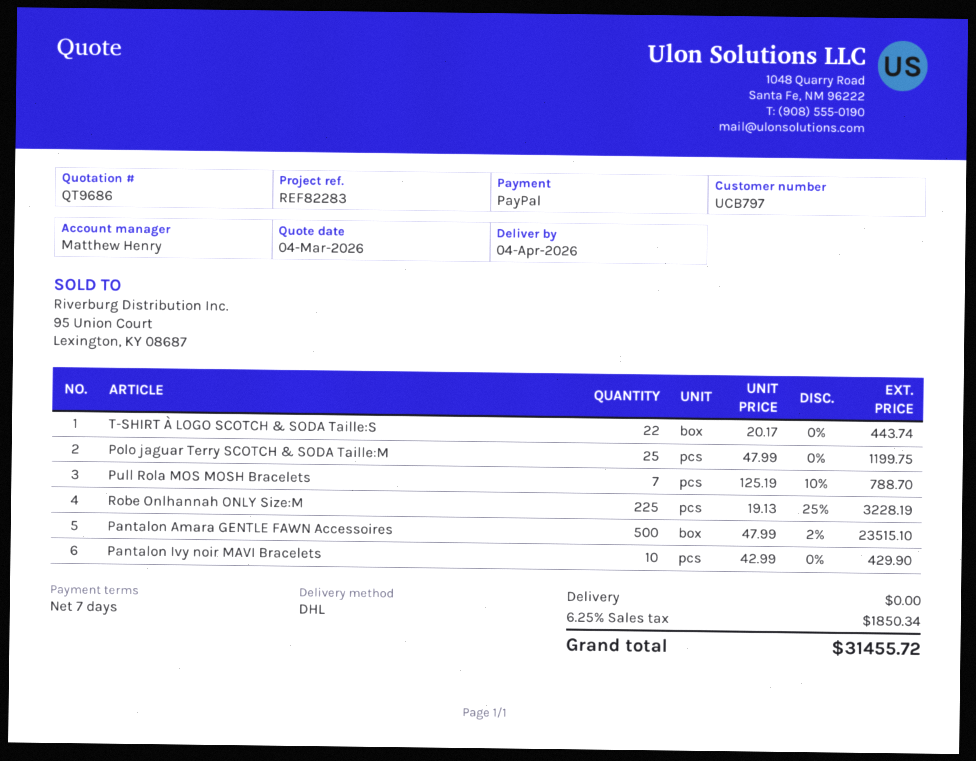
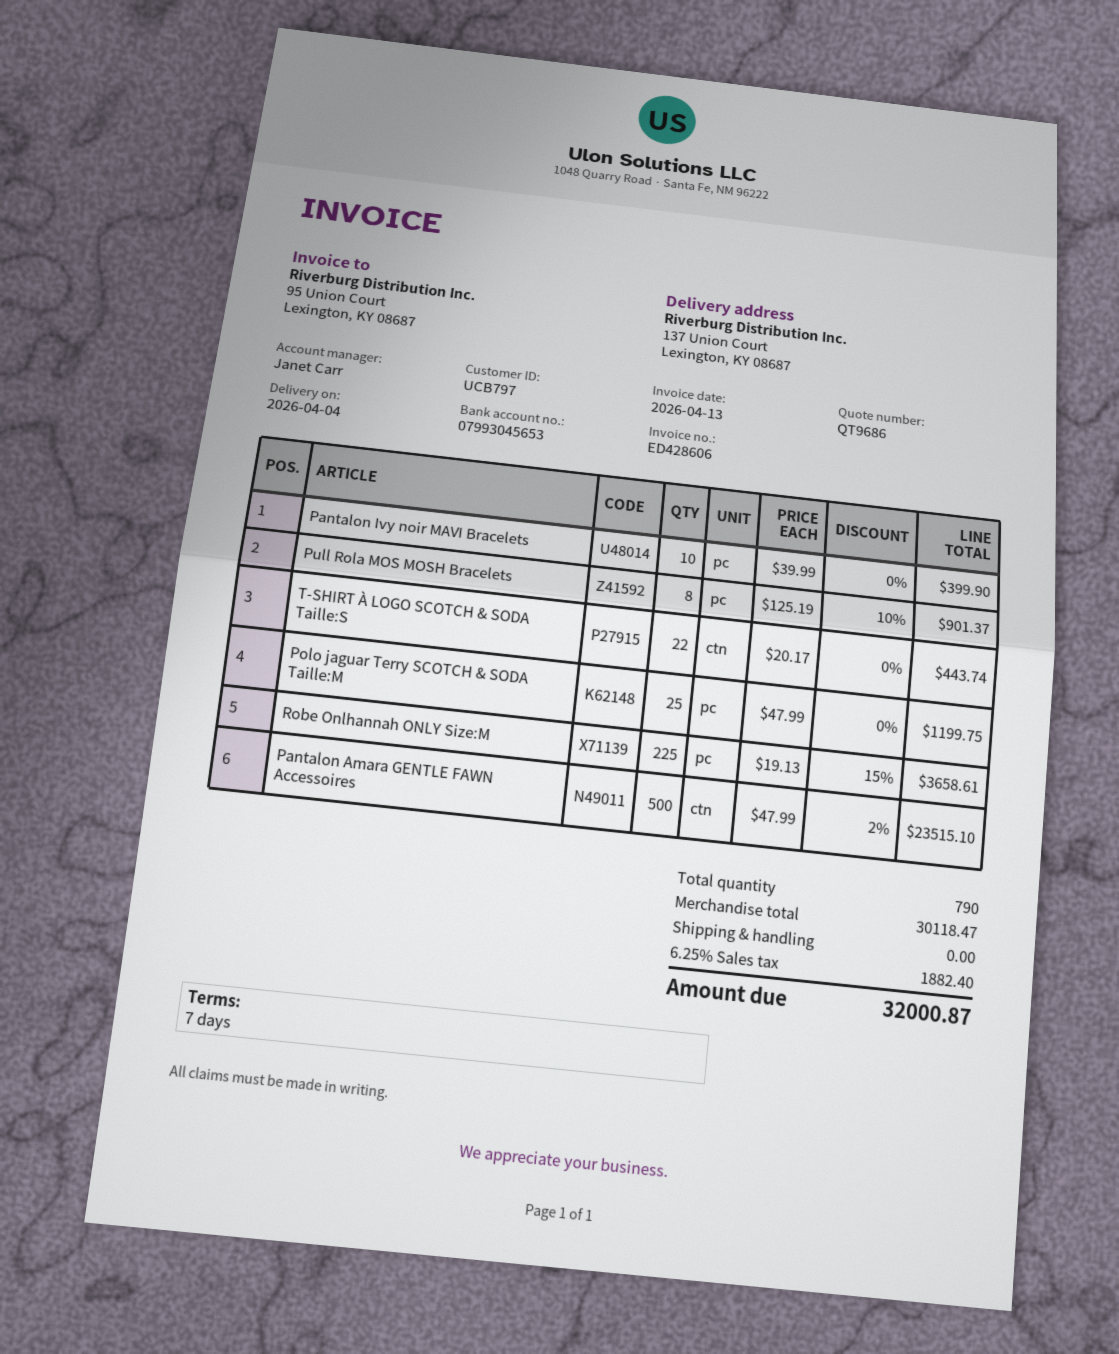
sales rep: Matthew Henry -> Janet Carr
Pull Rola MOS MOSH Bracelets: 7 x 125.19 - 10% = 788.70 -> 8 x 125.19 - 10% = 901.37
Robe Onlhannah ONLY Size:M: 225 x 19.13 - 25% = 3228.19 -> 225 x 19.13 - 15% = 3658.61
Pantalon Ivy noir MAVI Bracelets: 10 x 42.99 = 429.90 -> 10 x 39.99 = 399.90
tax: 6.25% = 1850.34 -> 6.25% = 1882.40
total: 31455.72 -> 32000.87

